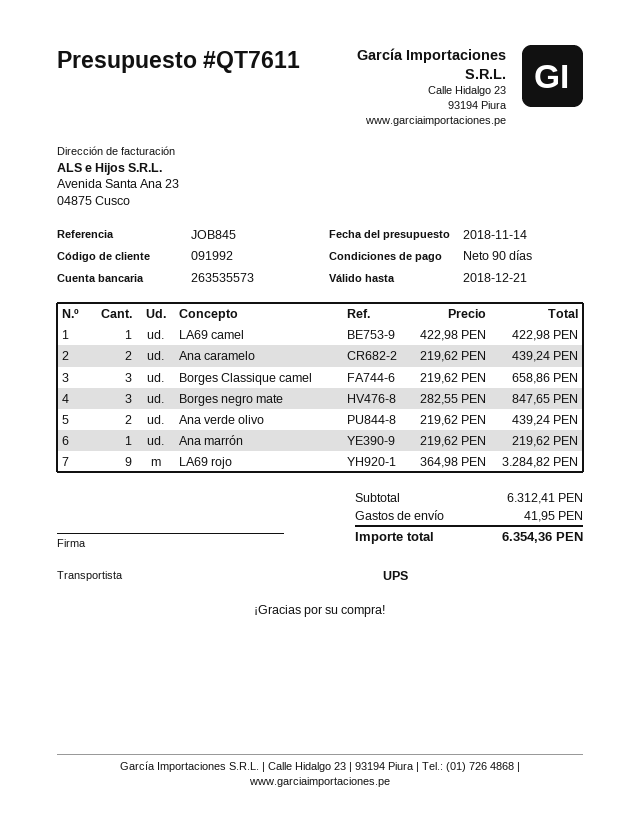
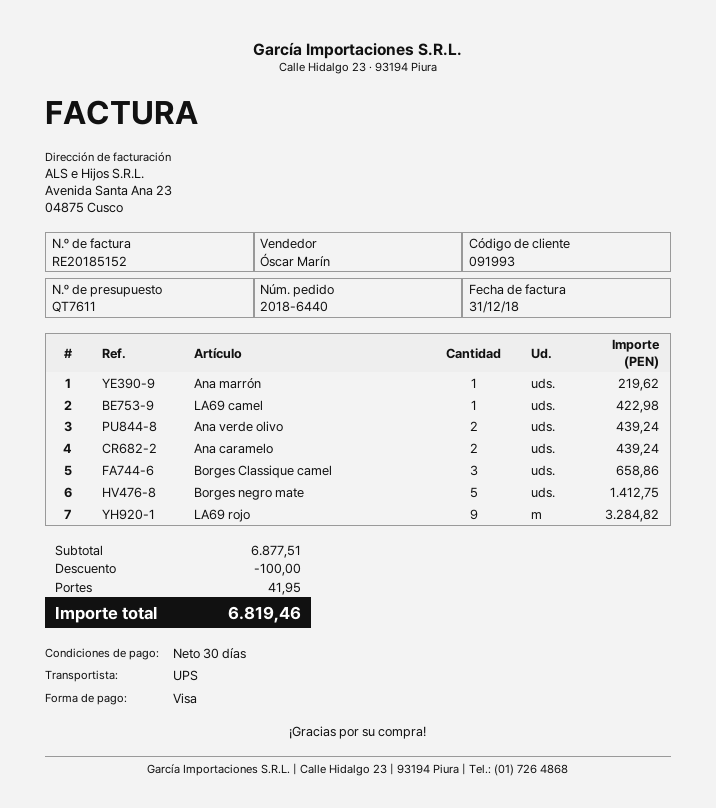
payment terms: 90 days -> 30 days
customer number: 091992 -> 091993
Borges negro mate: 3 for 847.65 -> 5 for 1412.75
subtotal: 6312.41 -> 6877.51
discount: none -> 100.00
total: 6354.36 -> 6819.46

